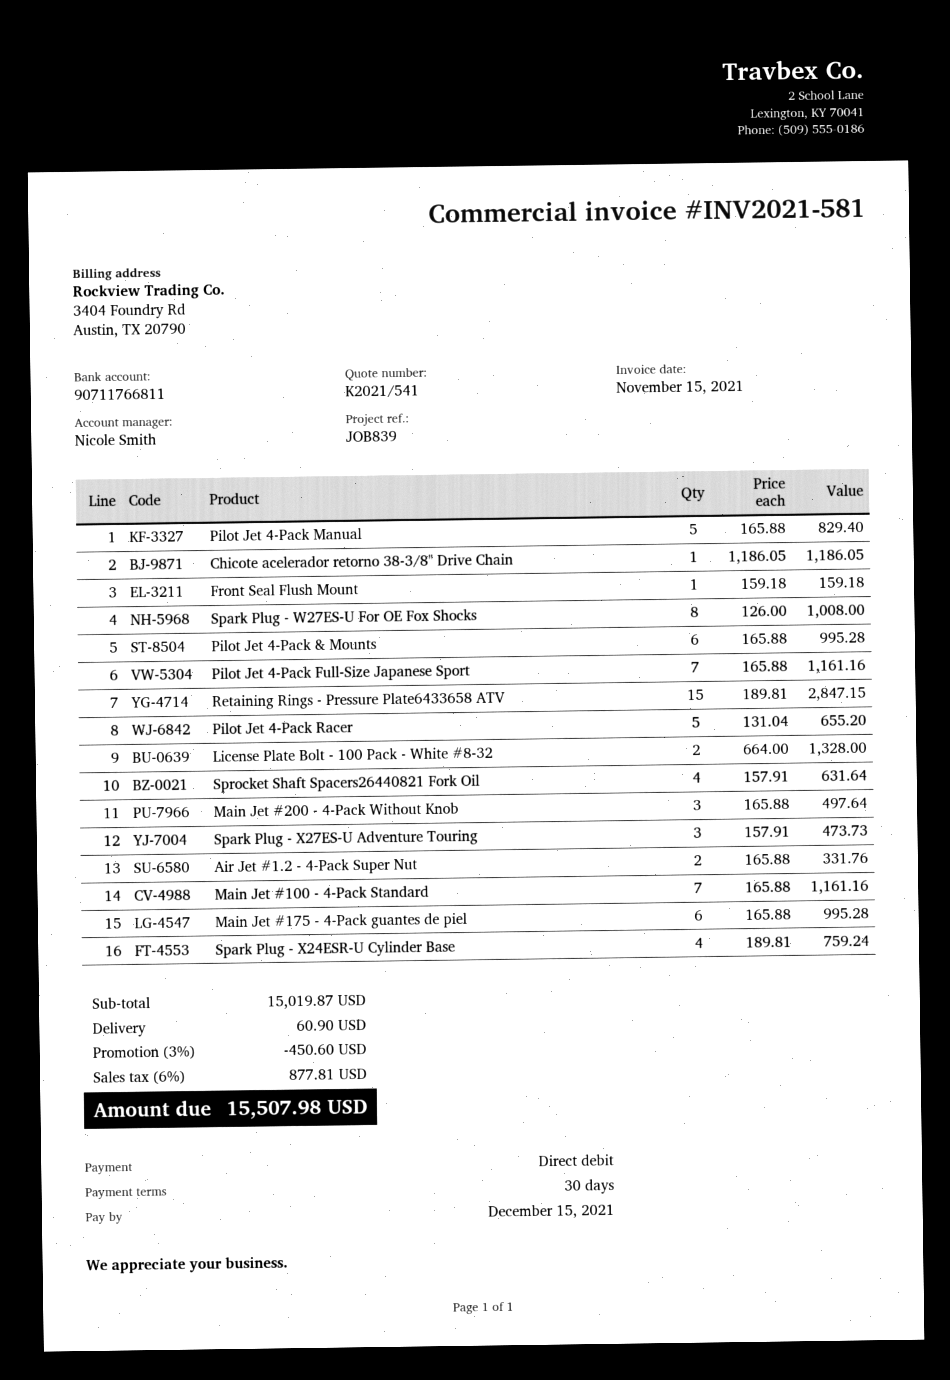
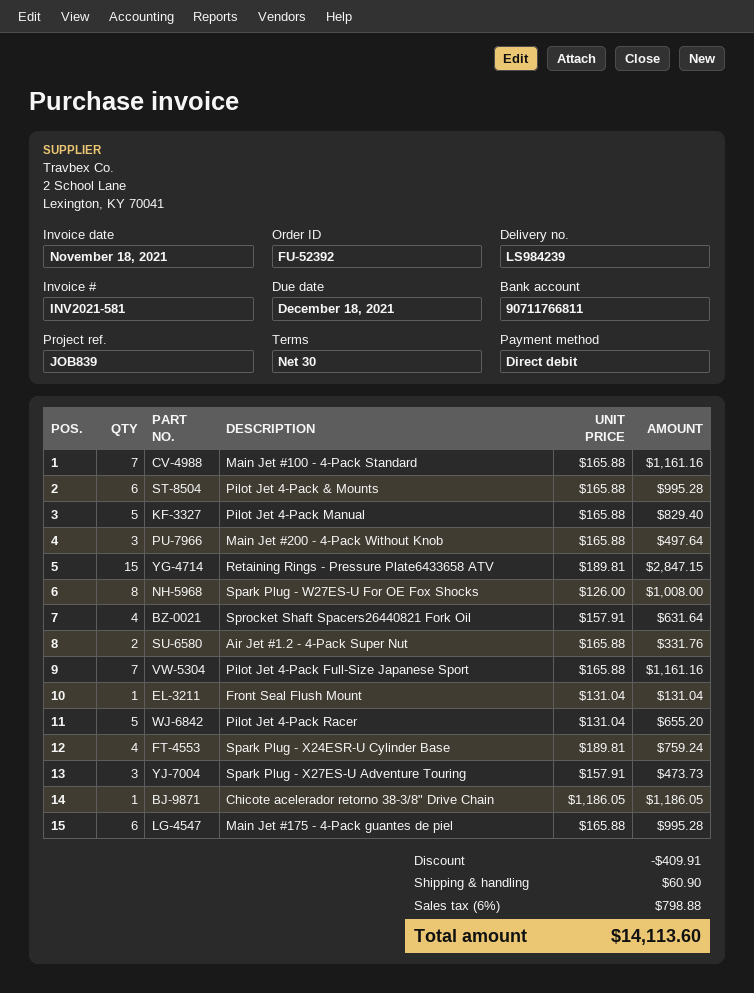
invoice date: 2021-11-15 -> 2021-11-18
due date: 2021-12-15 -> 2021-12-18
Front Seal Flush Mount: 1 x 159.18 = 159.18 -> 1 x 131.04 = 131.04
License Plate Bolt - 100 Pack - White #8-32: 2 x 664.00 = 1328.00 -> none
discount: 450.60 -> 409.91
tax: 6% = 877.81 -> 6% = 798.88
total: 15507.98 -> 14113.60

